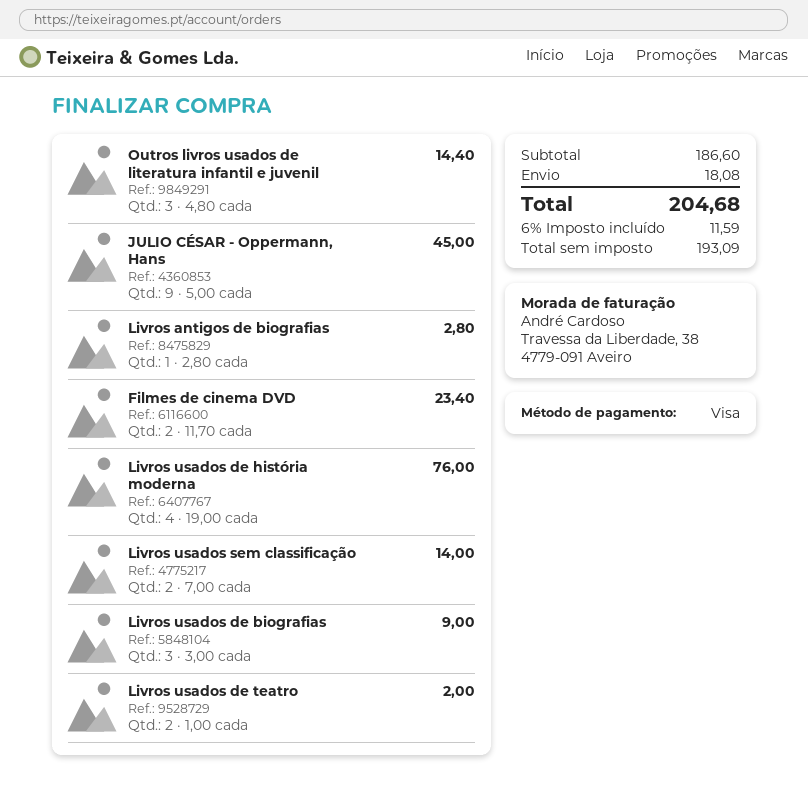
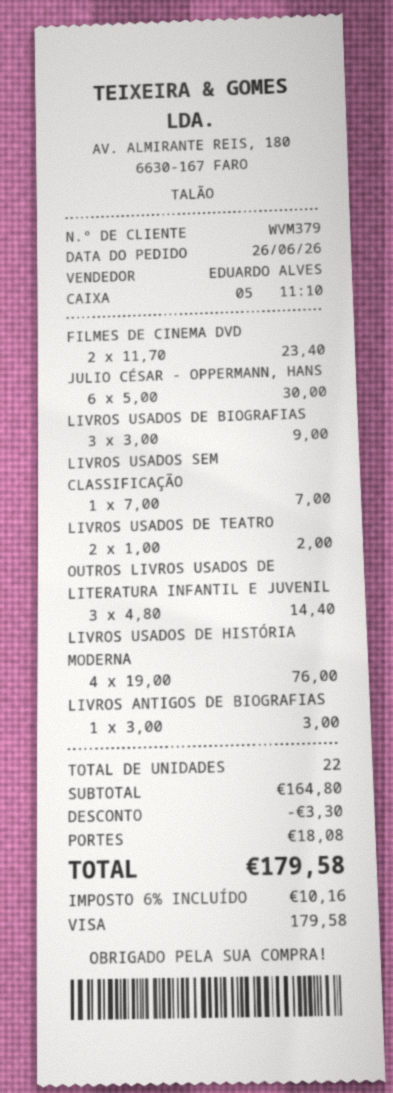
JULIO CÉSAR - Oppermann, Hans: 9 x 5.00 = 45.00 -> 6 x 5.00 = 30.00
Livros antigos de biografias: 1 x 2.80 = 2.80 -> 1 x 3.00 = 3.00
Livros usados sem classificação: 2 x 7.00 = 14.00 -> 1 x 7.00 = 7.00
subtotal: 186.60 -> 164.80
discount: none -> 3.30
tax: 6% = 11.59 -> 6% = 10.16
total: 204.68 -> 179.58

